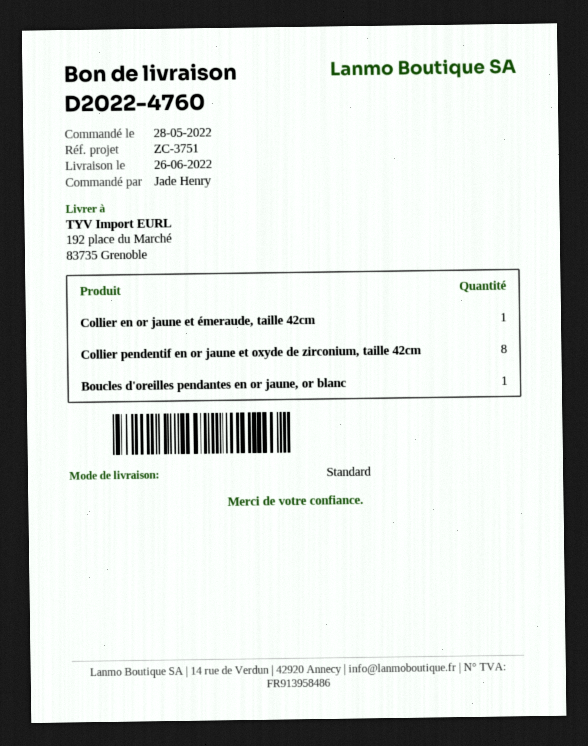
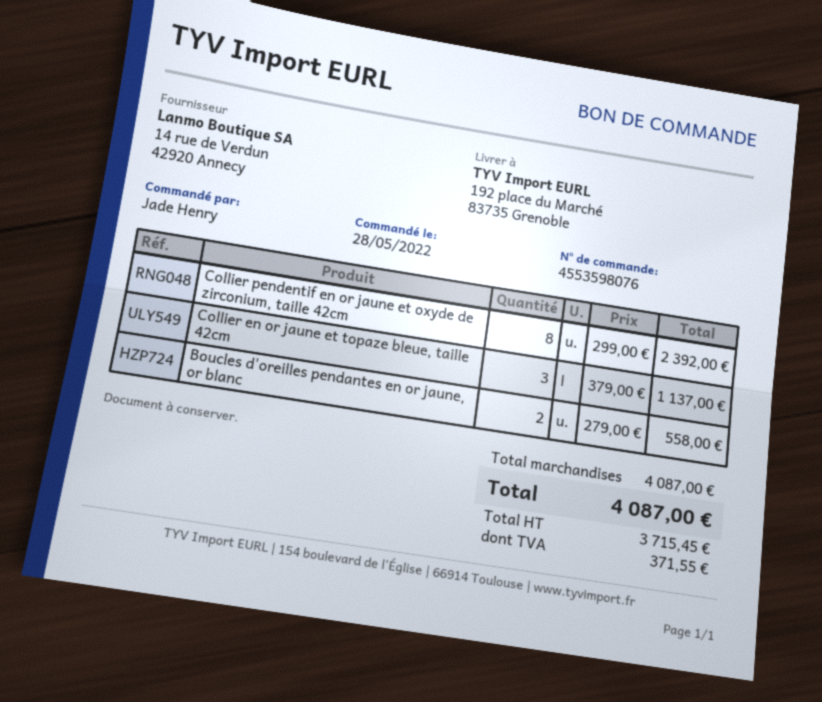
Collier en or jaune et émeraude, taille 42cm: 1 -> none
Boucles d'oreilles pendantes en or jaune, or blanc: 1 -> 2
Collier en or jaune et topaze bleue, taille 42cm: none -> 3

